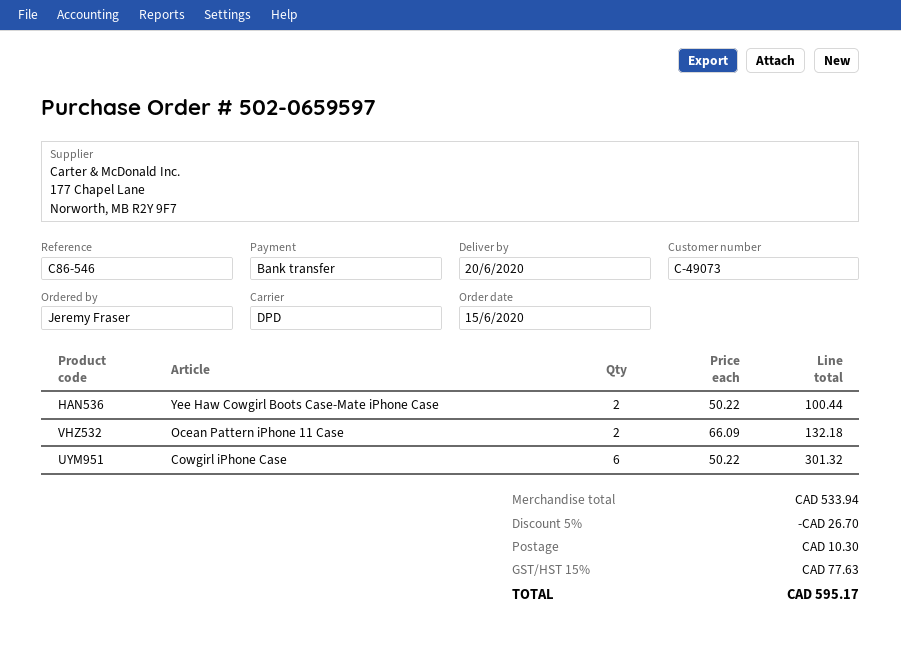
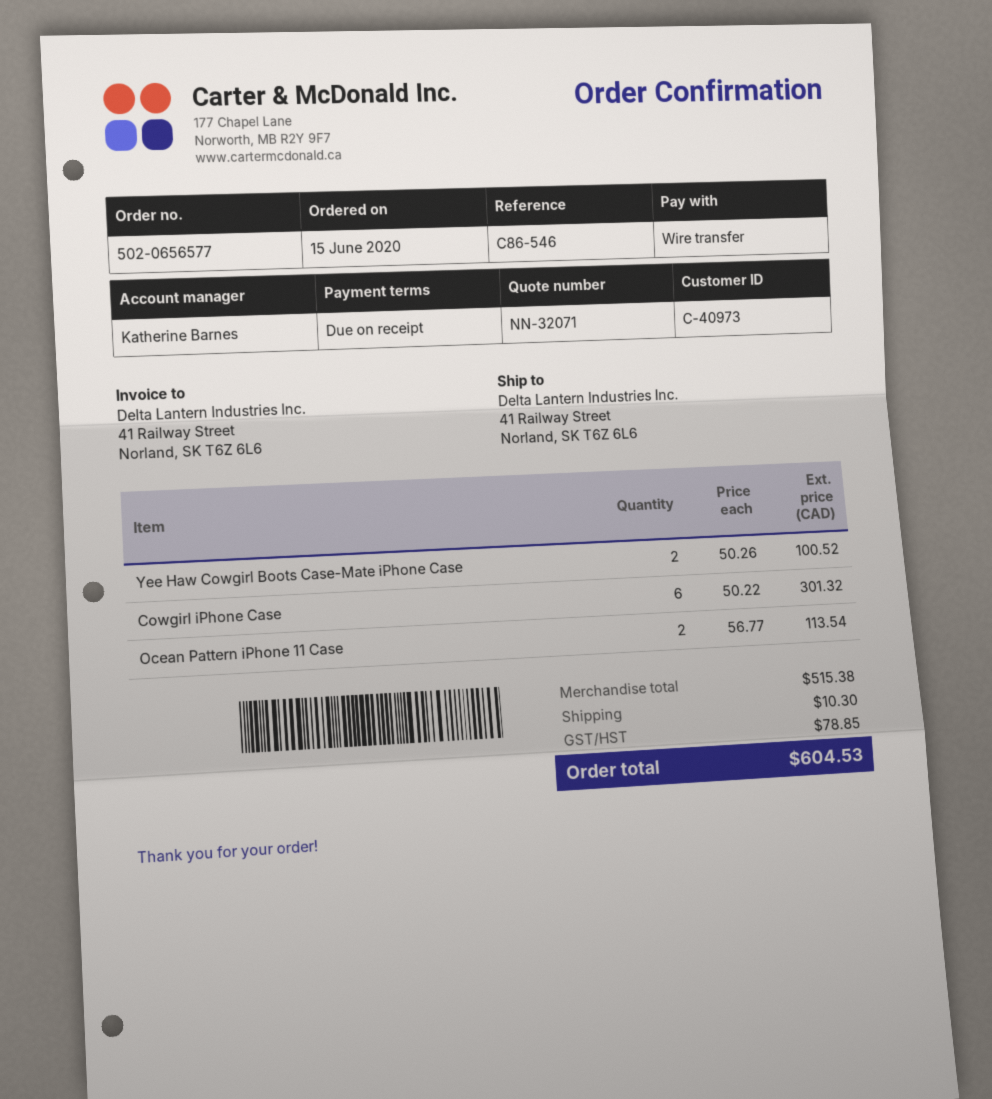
order number: 502-0659597 -> 502-0656577
customer number: C-49073 -> C-40973
Yee Haw Cowgirl Boots Case-Mate iPhone Case: 2 x 50.22 = 100.44 -> 2 x 50.26 = 100.52
Ocean Pattern iPhone 11 Case: 2 x 66.09 = 132.18 -> 2 x 56.77 = 113.54
subtotal: 533.94 -> 515.38
discount: 5% = 26.70 -> none
tax: 77.63 -> 78.85
total: 595.17 -> 604.53

